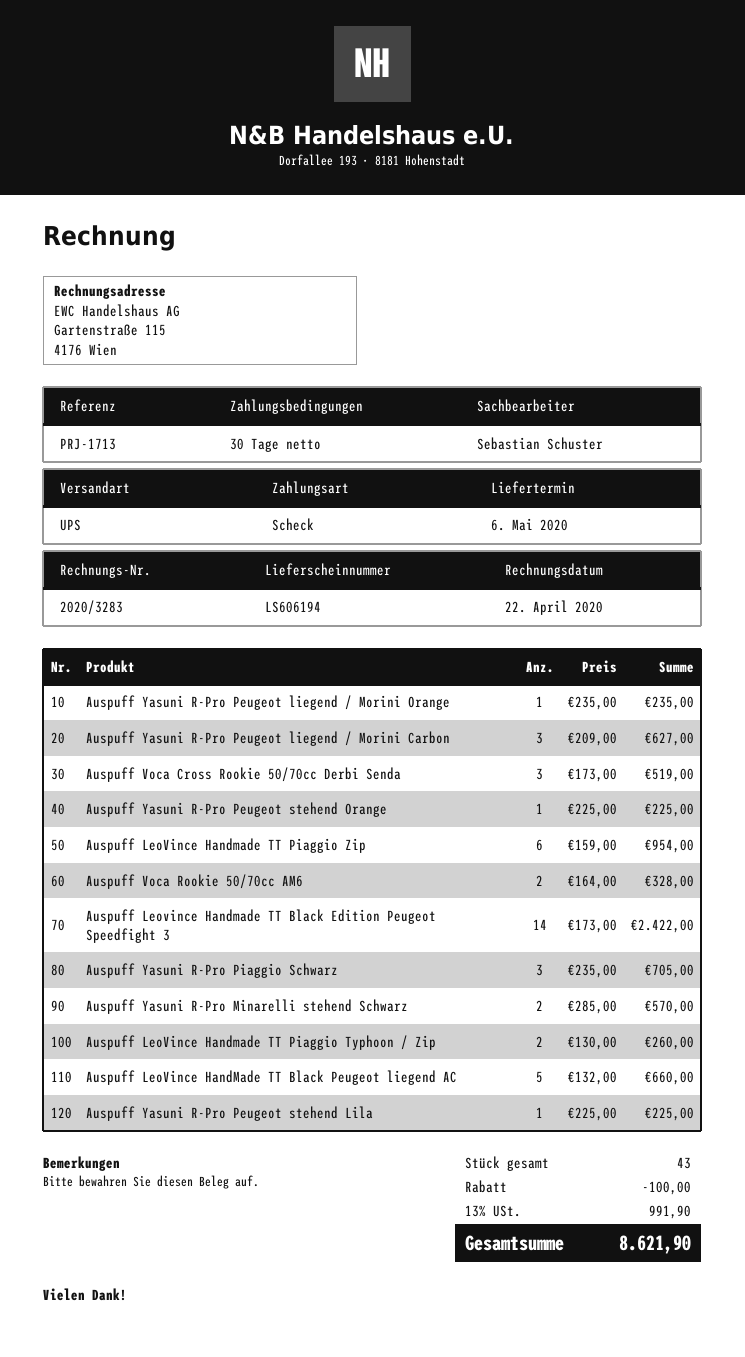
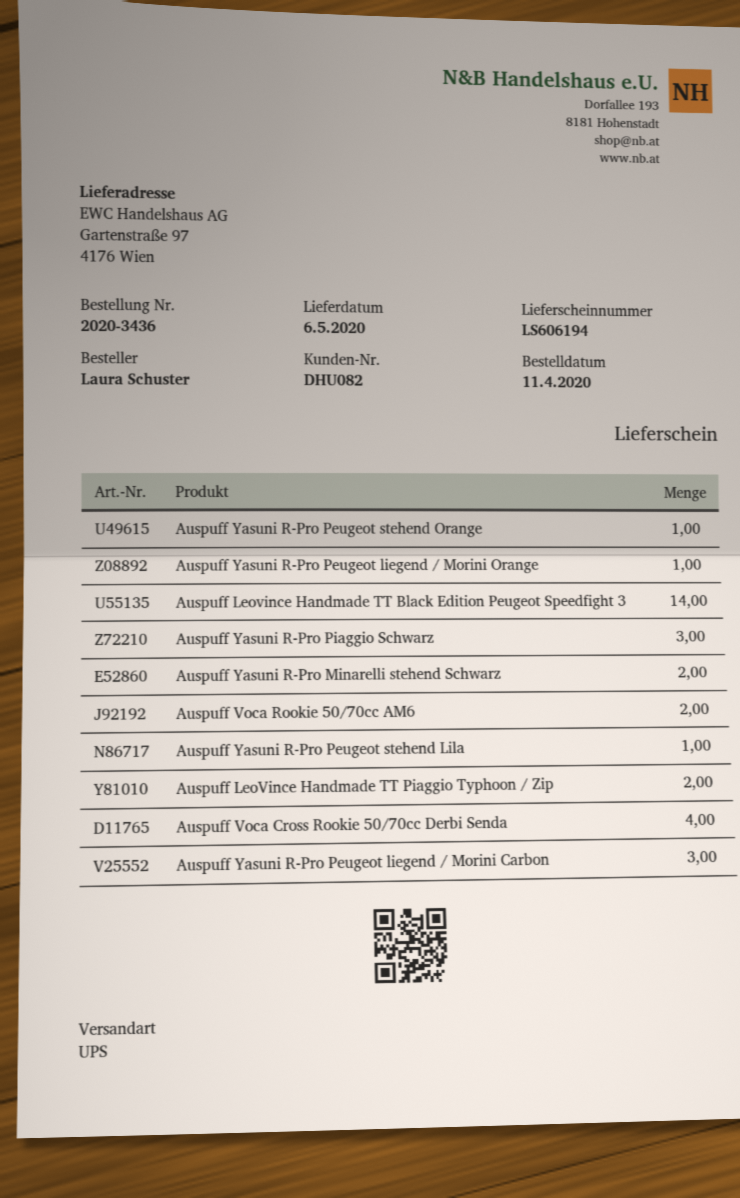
Auspuff Voca Cross Rookie 50/70cc Derbi Senda: 3 -> 4
Auspuff LeoVince Handmade TT Piaggio Zip: 6 -> none
Auspuff LeoVince HandMade TT Black Peugeot liegend AC: 5 -> none

